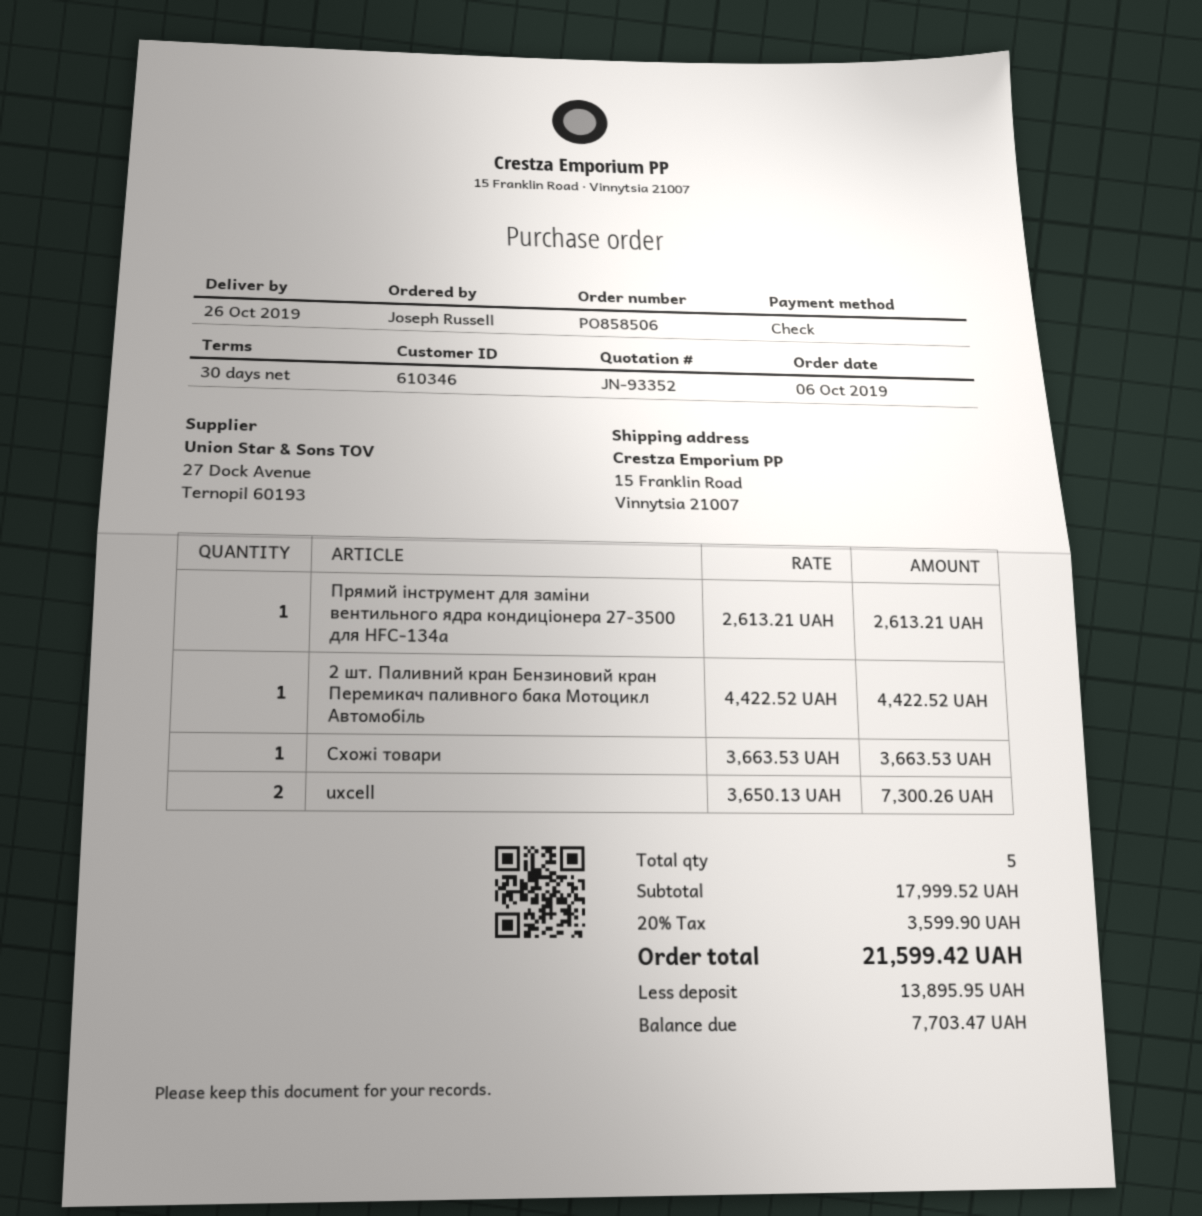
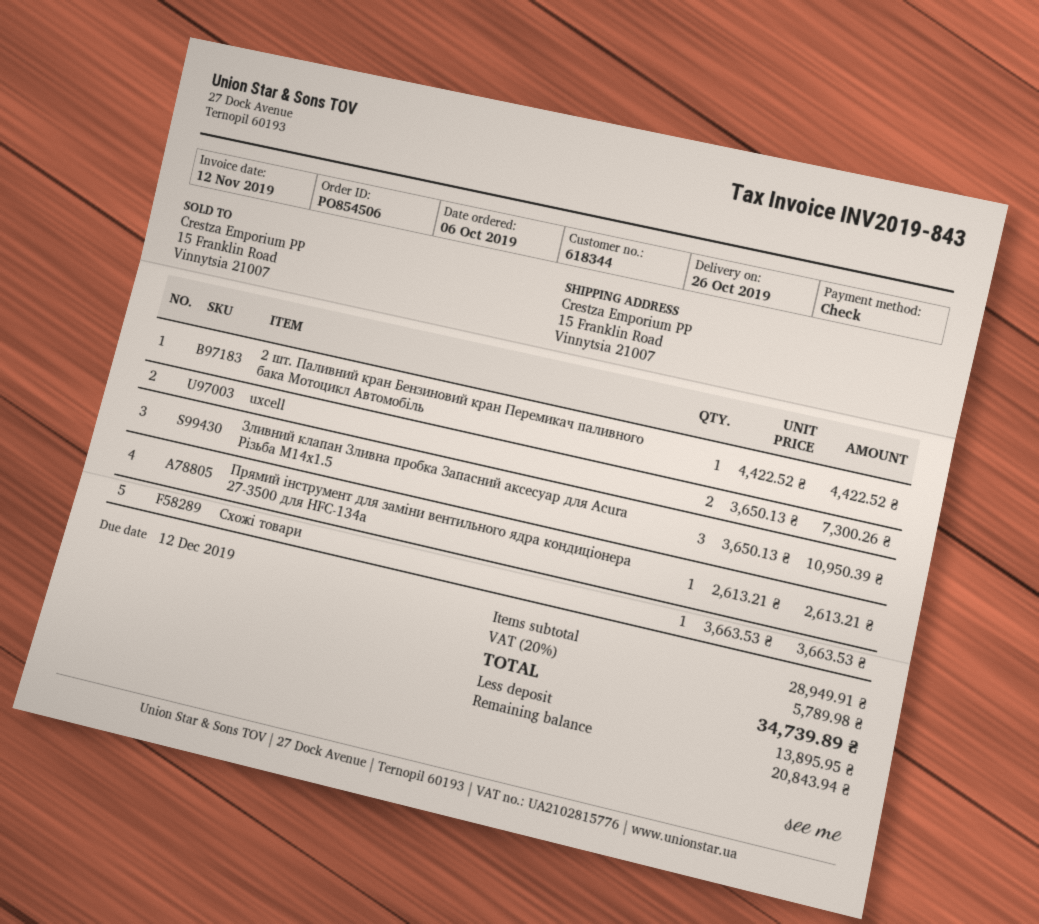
order number: PO858506 -> PO854506
customer number: 610346 -> 618344
Зливний клапан Зливна пробка Запасний аксесуар для Acura Різьба M14x1.5: none -> 3 x 3650.13 = 10950.39
subtotal: 17999.52 -> 28949.91
tax: 20% = 3599.90 -> 20% = 5789.98
total: 21599.42 -> 34739.89
balance: 7703.47 -> 20843.94

